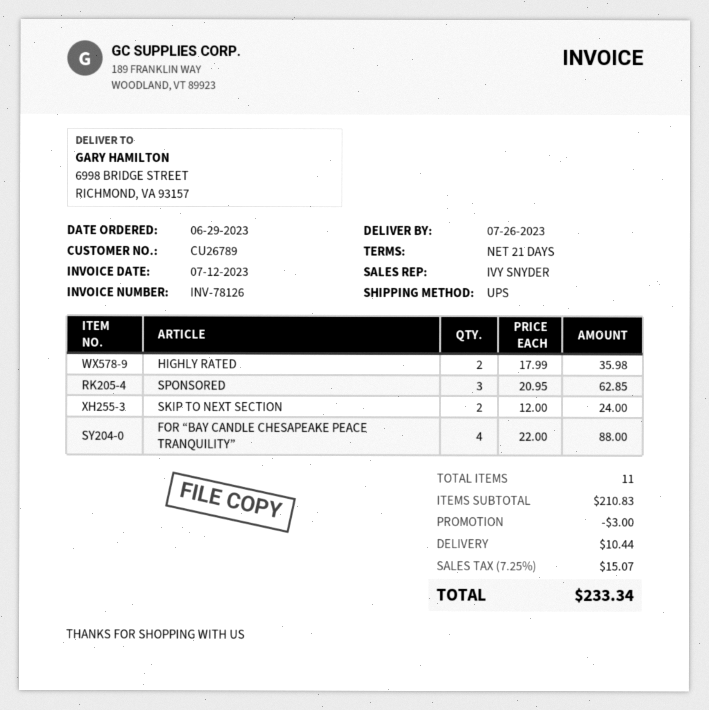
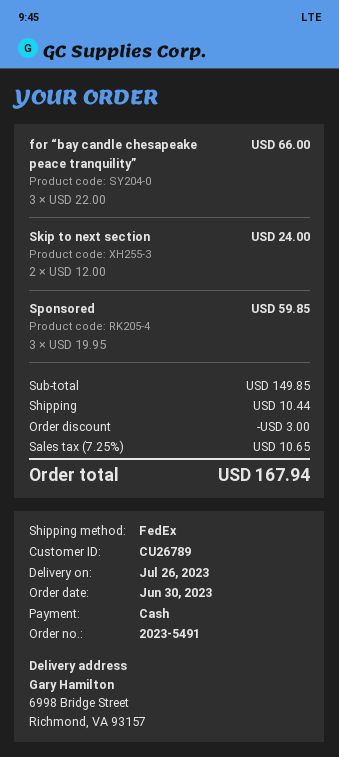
order date: 2023-06-29 -> 2023-06-30
shipping method: UPS -> FedEx
HIGHLY RATED: 2 x 17.99 = 35.98 -> none
SPONSORED: 3 x 20.95 = 62.85 -> 3 x 19.95 = 59.85
FOR “BAY CANDLE CHESAPEAKE PEACE TRANQUILITY”: 4 x 22.00 = 88.00 -> 3 x 22.00 = 66.00
subtotal: 210.83 -> 149.85
tax: 7.25% = 15.07 -> 7.25% = 10.65
total: 233.34 -> 167.94

